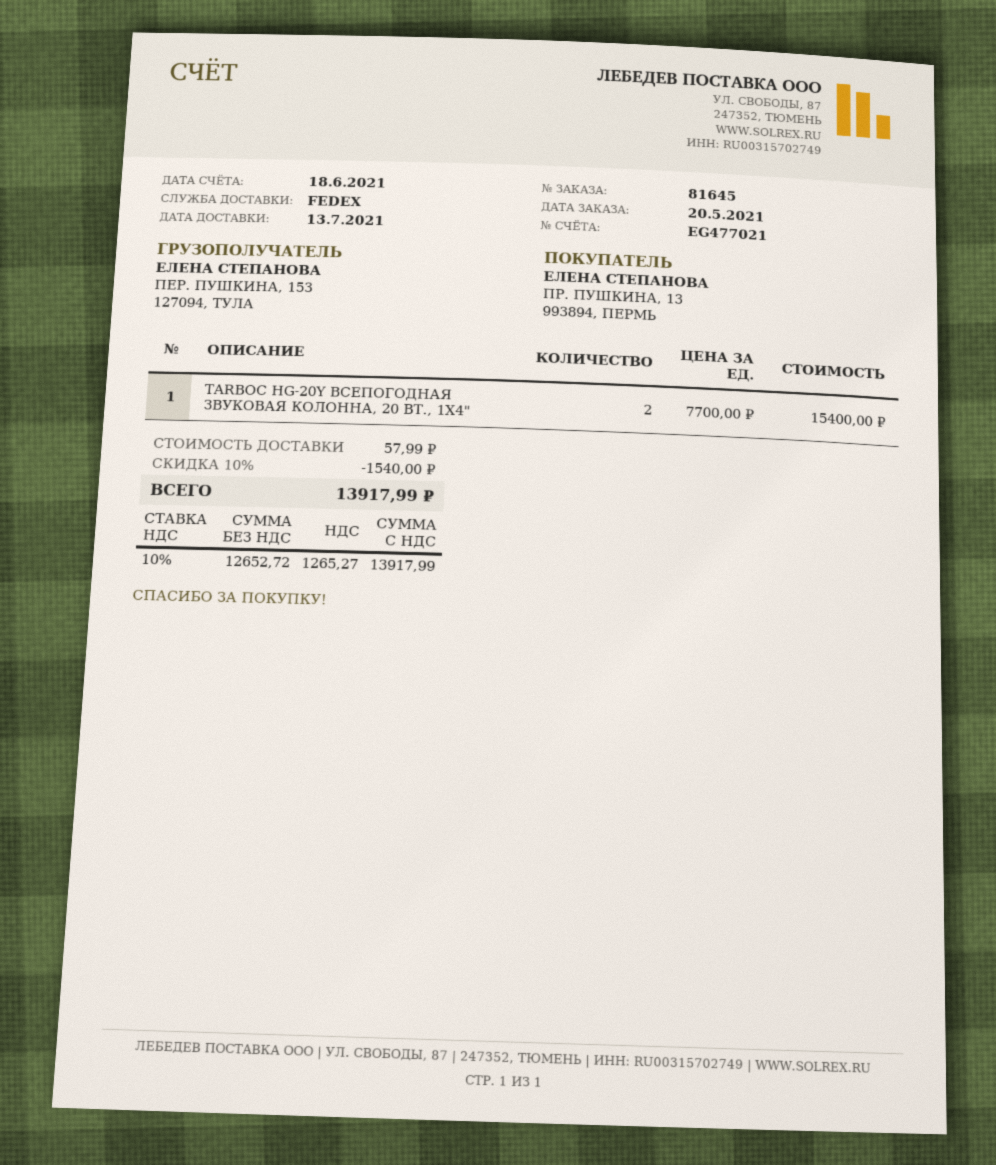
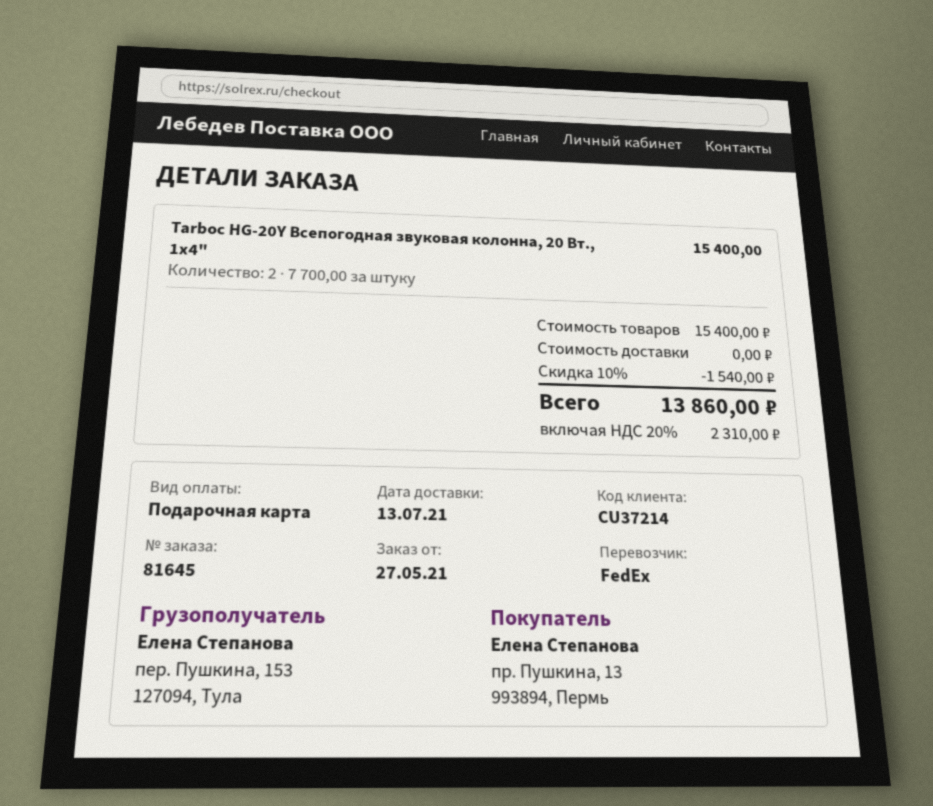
order date: 2021-05-20 -> 2021-05-27
shipping: 57.99 -> 0.00
tax: 10% = 1265.27 -> 20% = 2310.00
total: 13917.99 -> 13860.00

